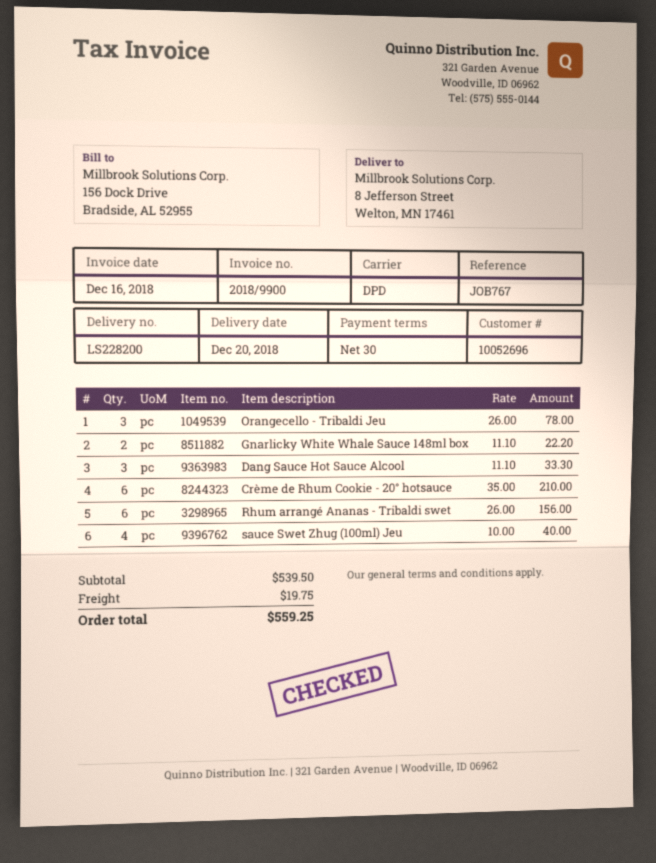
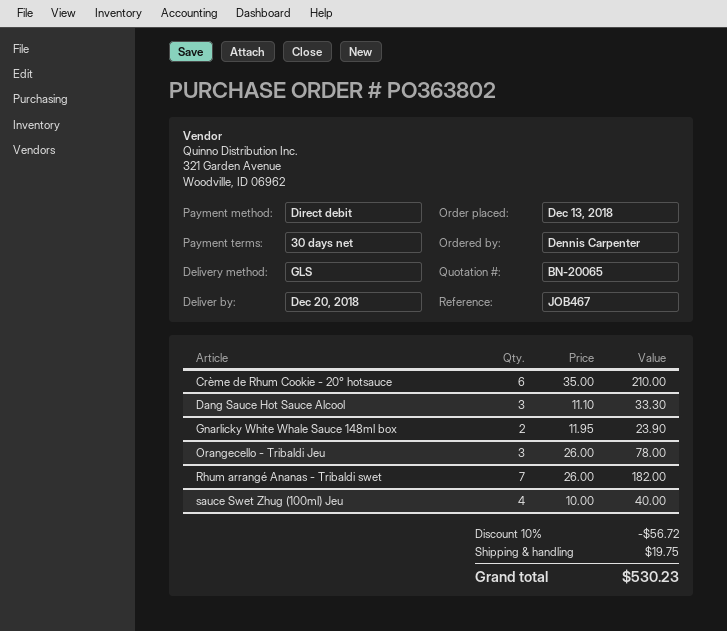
reference: JOB767 -> JOB467
shipping method: DPD -> GLS
Gnarlicky White Whale Sauce 148ml box: 2 x 11.10 = 22.20 -> 2 x 11.95 = 23.90
Rhum arrangé Ananas - Tribaldi swet: 6 x 26.00 = 156.00 -> 7 x 26.00 = 182.00
discount: none -> 10% = 56.72
total: 559.25 -> 530.23

